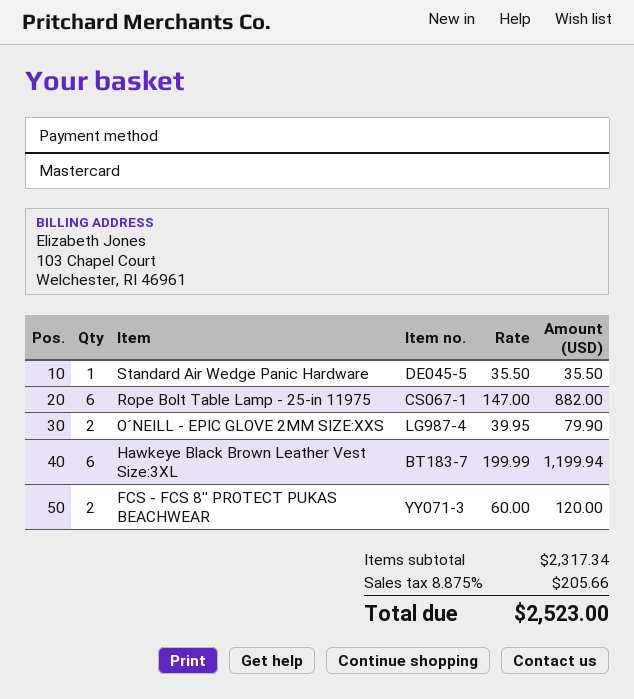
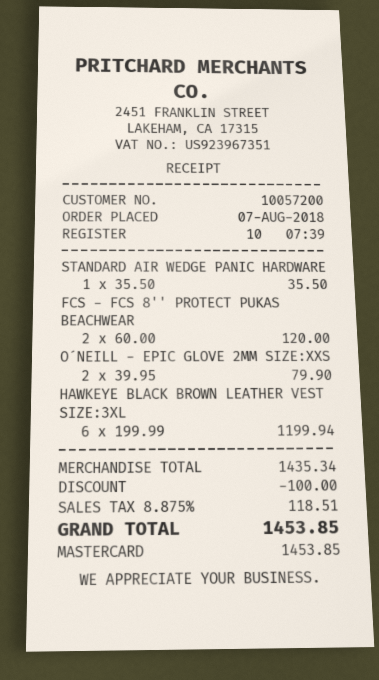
Rope Bolt Table Lamp - 25-in 11975: 6 x 147.00 = 882.00 -> none
subtotal: 2317.34 -> 1435.34
discount: none -> 100.00
tax: 8.875% = 205.66 -> 8.875% = 118.51
total: 2523.00 -> 1453.85

